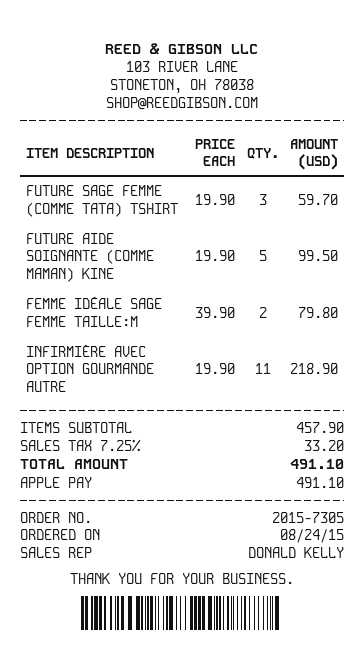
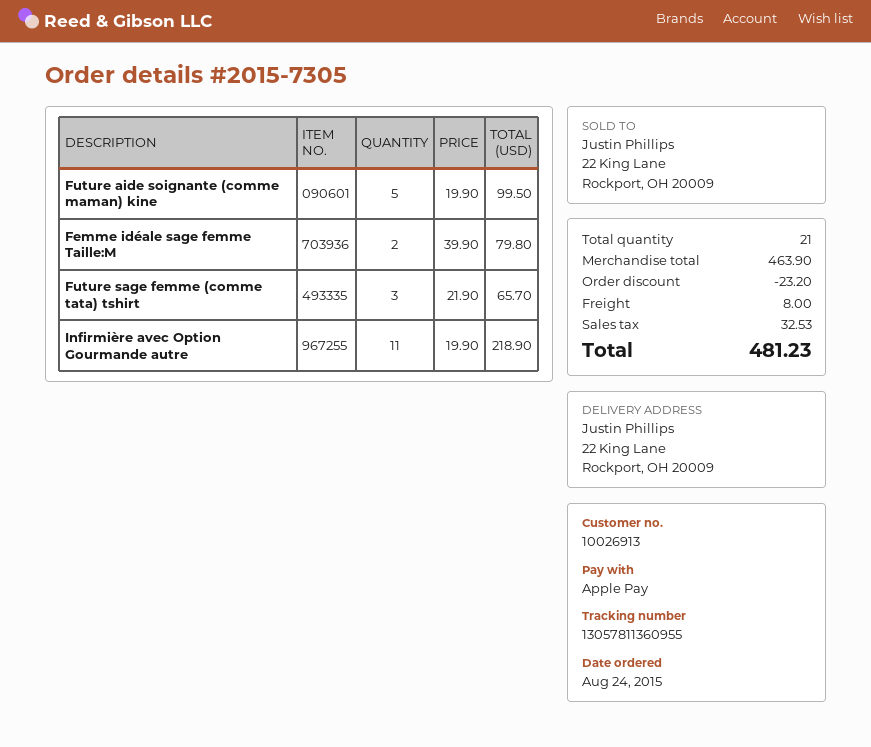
FUTURE SAGE FEMME (COMME TATA) TSHIRT: 3 x 19.90 = 59.70 -> 3 x 21.90 = 65.70
subtotal: 457.90 -> 463.90
discount: none -> 23.20
shipping: none -> 8.00
tax: 33.20 -> 32.53
total: 491.10 -> 481.23

